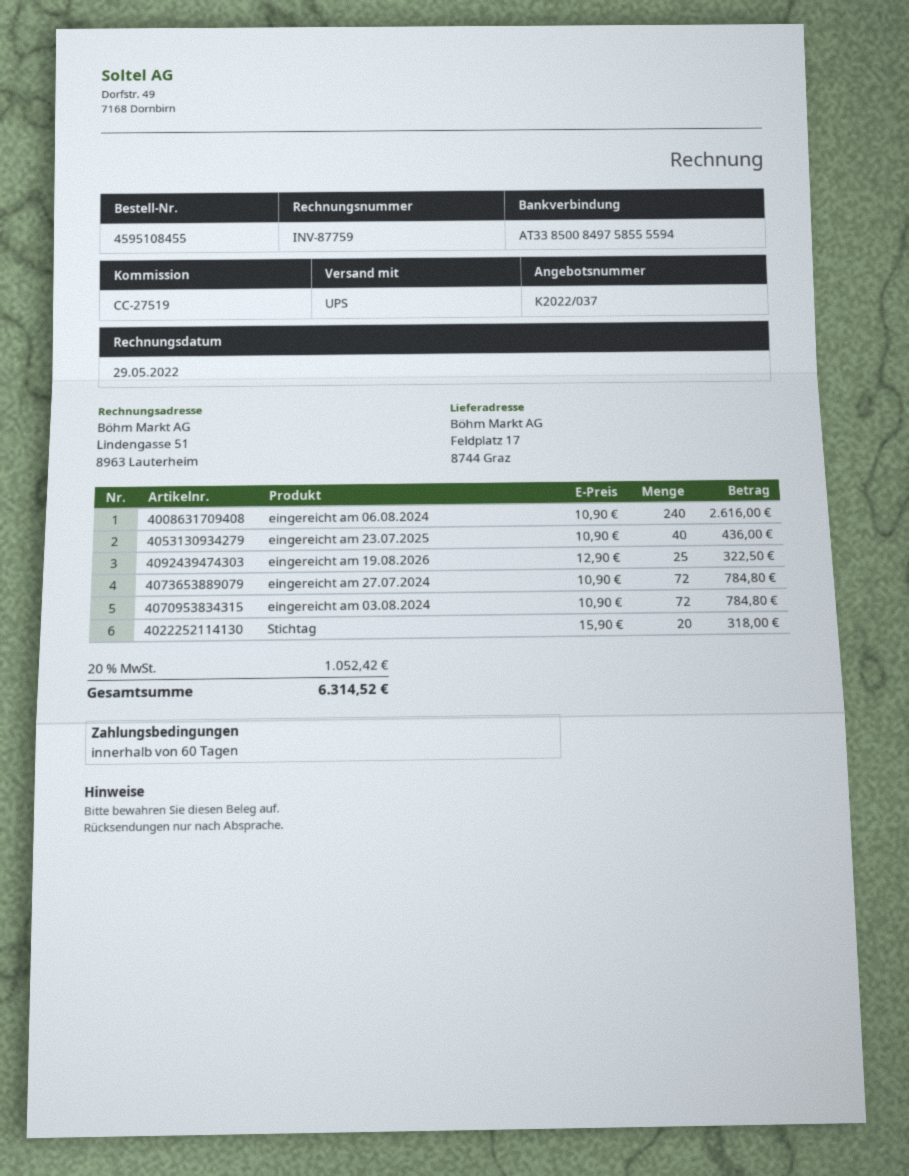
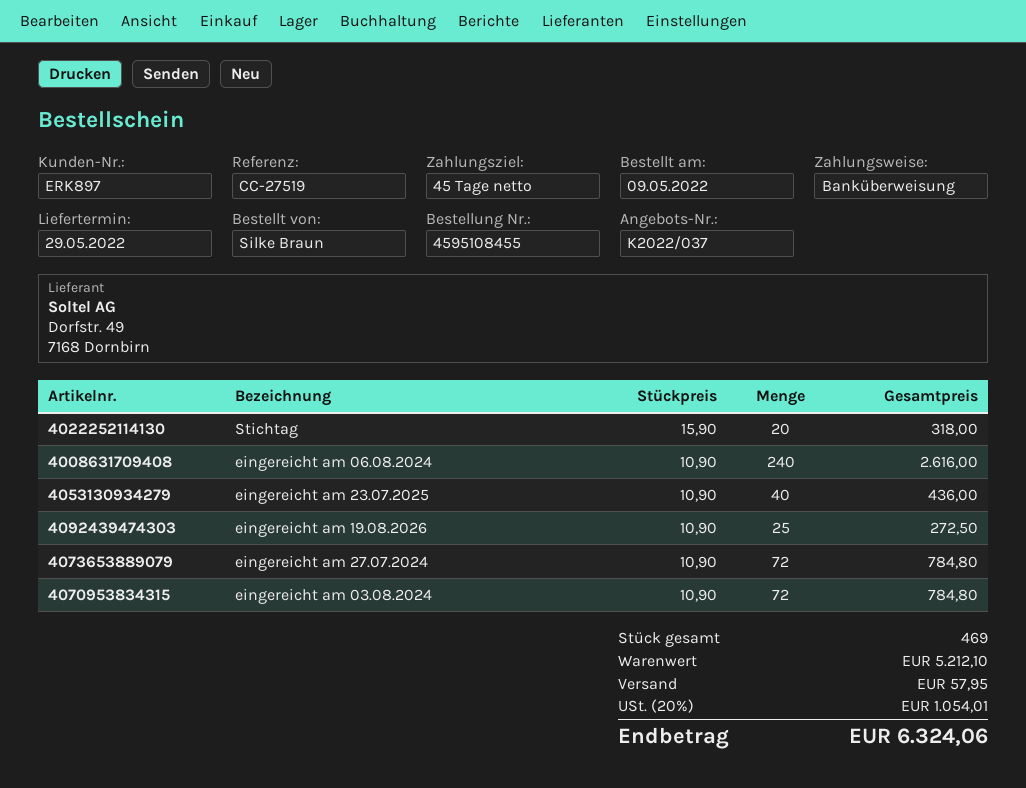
payment terms: 60 days -> 45 days
eingereicht am 19.08.2026: 25 x 12.90 = 322.50 -> 25 x 10.90 = 272.50
shipping: none -> 57.95
tax: 20% = 1052.42 -> 20% = 1054.01
total: 6314.52 -> 6324.06

